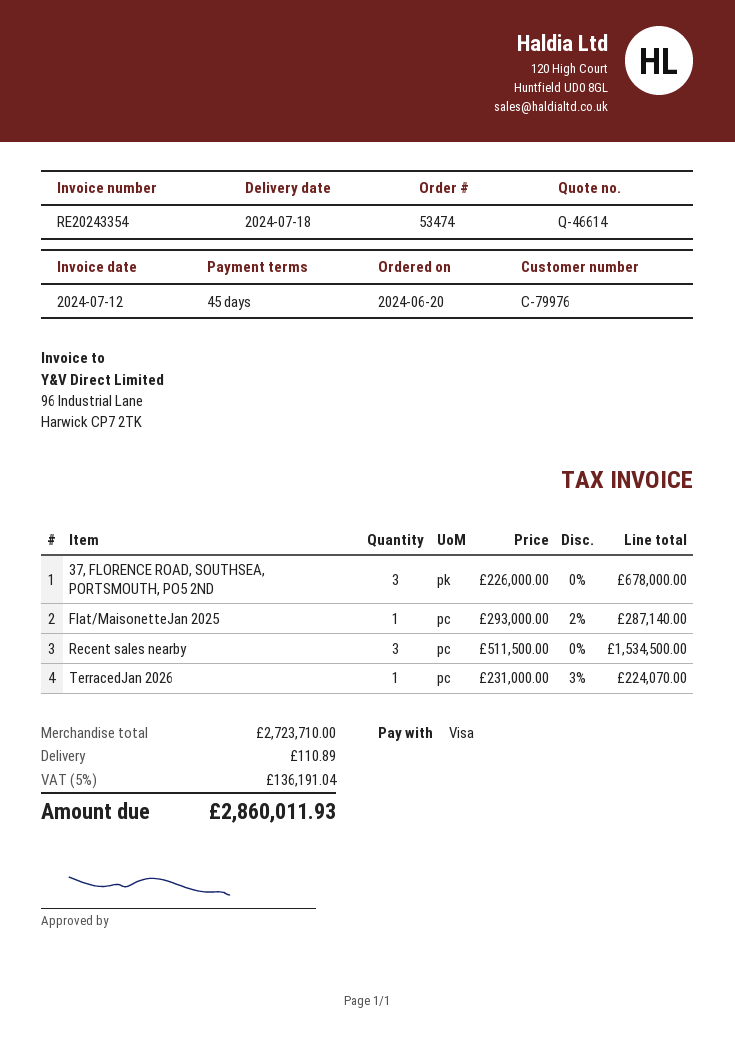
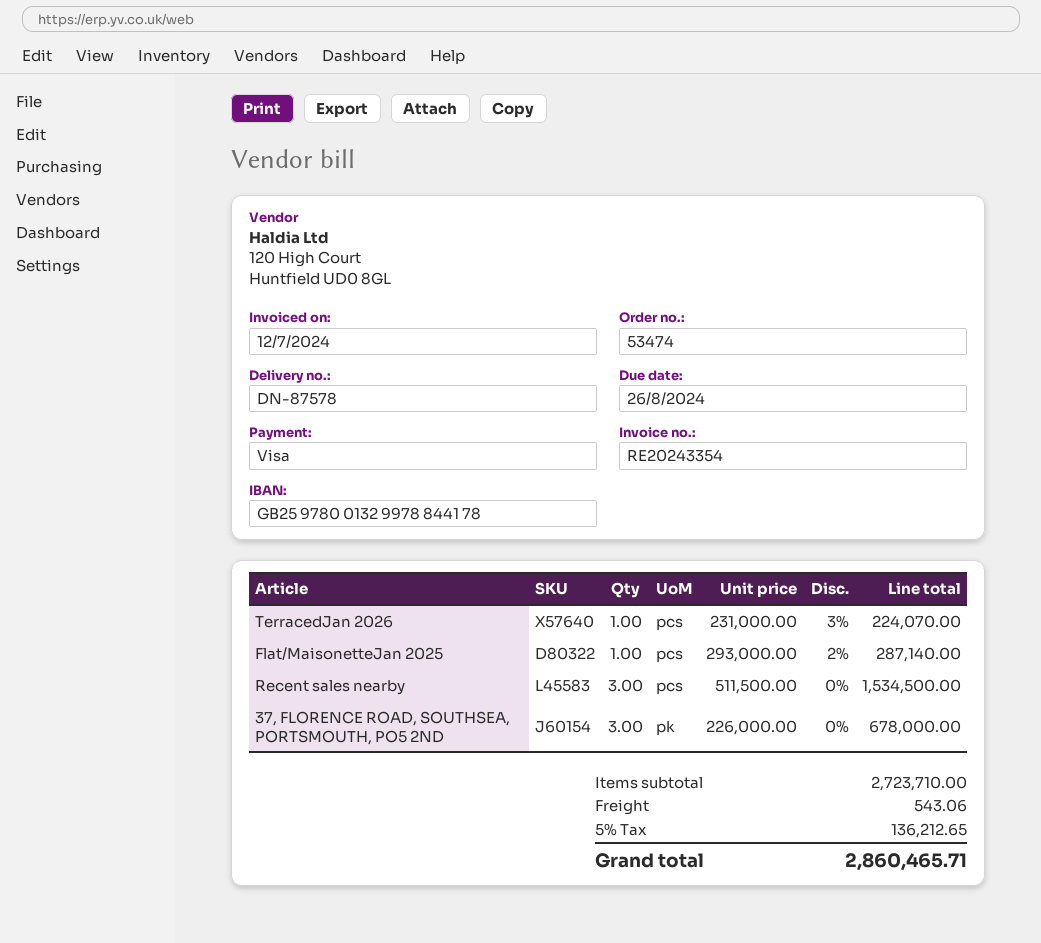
shipping: 110.89 -> 543.06
tax: 5% = 136191.04 -> 5% = 136212.65
total: 2860011.93 -> 2860465.71

